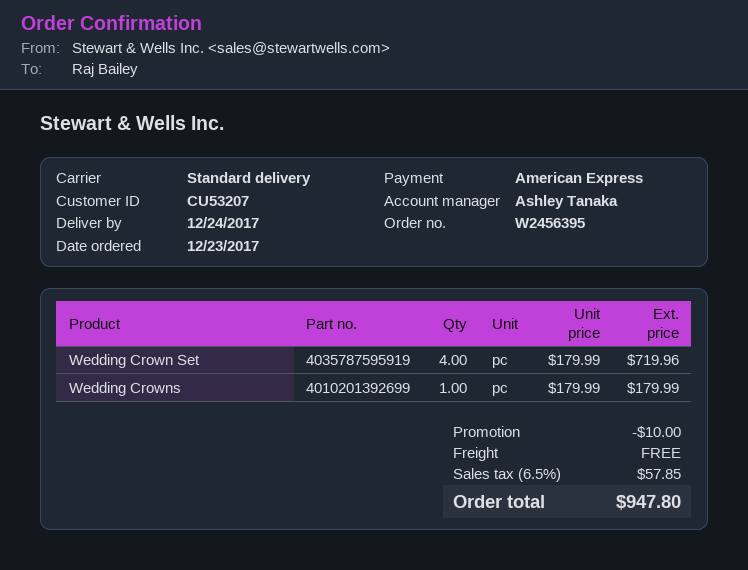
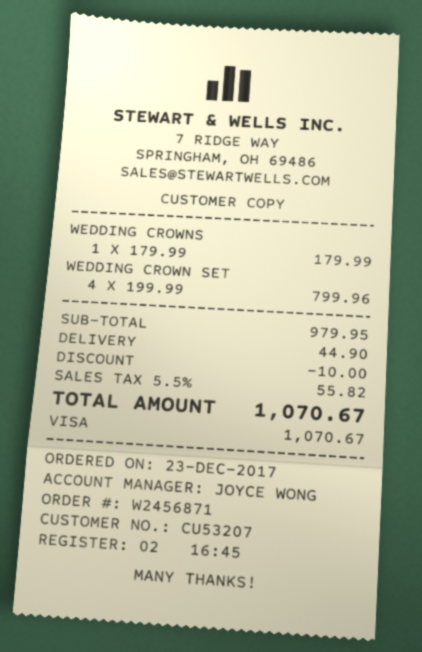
order number: W2456395 -> W2456871
sales rep: Ashley Tanaka -> JOYCE WONG
payment method: American Express -> Visa
Wedding Crown Set: 4 x 179.99 = 719.96 -> 4 x 199.99 = 799.96
shipping: 0.00 -> 44.90
tax: 6.5% = 57.85 -> 5.5% = 55.82
total: 947.80 -> 1070.67

